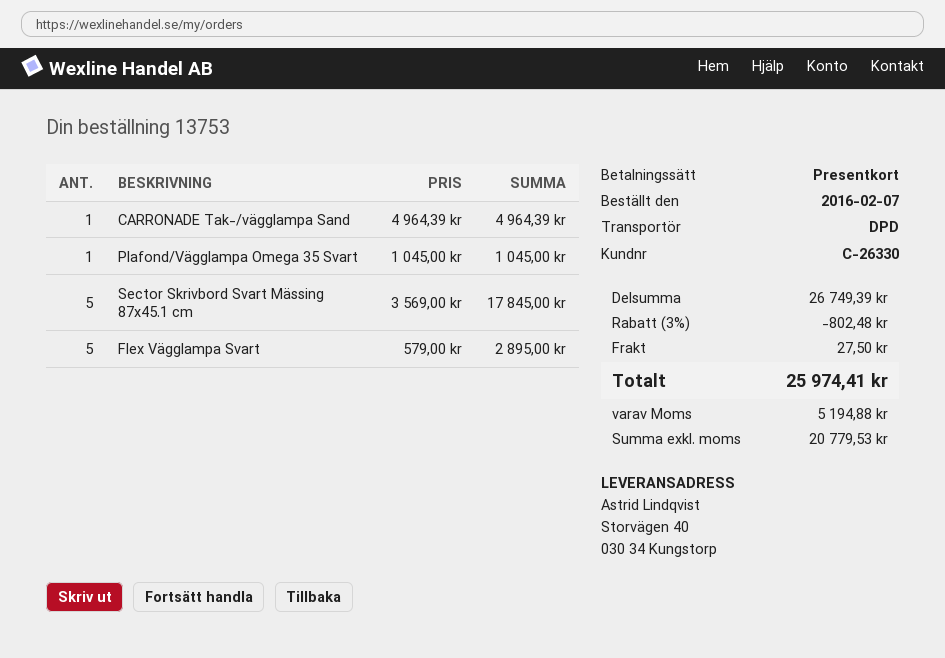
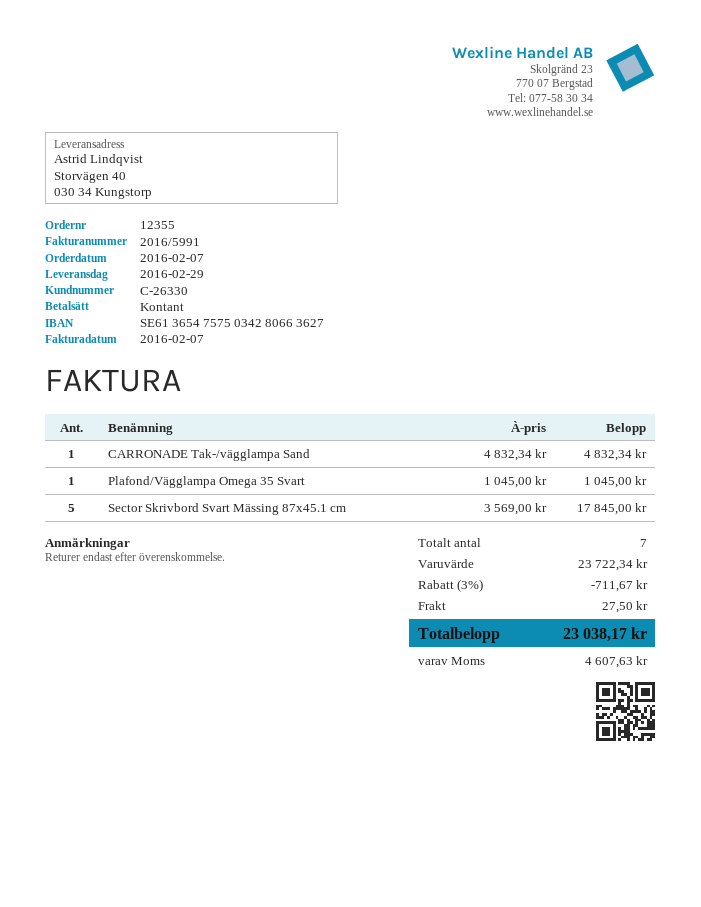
order number: 13753 -> 12355
payment method: gift card -> cash
CARRONADE Tak-/vägglampa Sand: 1 x 4964.39 = 4964.39 -> 1 x 4832.34 = 4832.34
Flex Vägglampa Svart: 5 x 579.00 = 2895.00 -> none
subtotal: 26749.39 -> 23722.34
discount: 3% = 802.48 -> 3% = 711.67
tax: 5194.88 -> 4607.63
total: 25974.41 -> 23038.17

